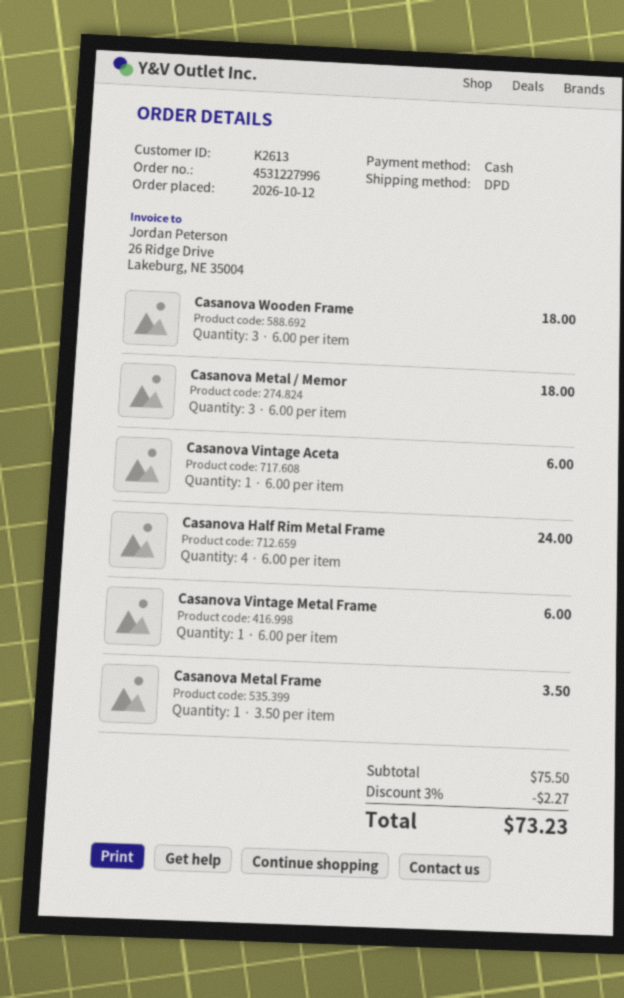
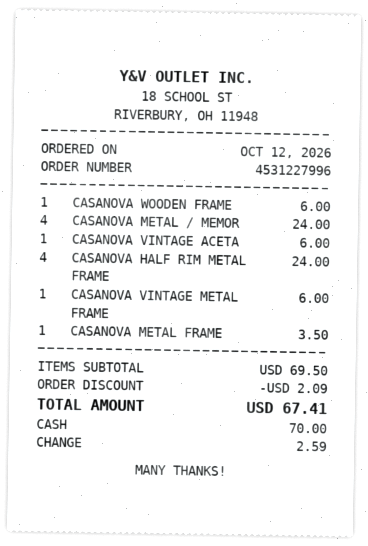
Casanova Wooden Frame: 3 for 18.00 -> 1 for 6.00
Casanova Metal / Memor: 3 for 18.00 -> 4 for 24.00
subtotal: 75.50 -> 69.50
discount: 2.27 -> 2.09
total: 73.23 -> 67.41

